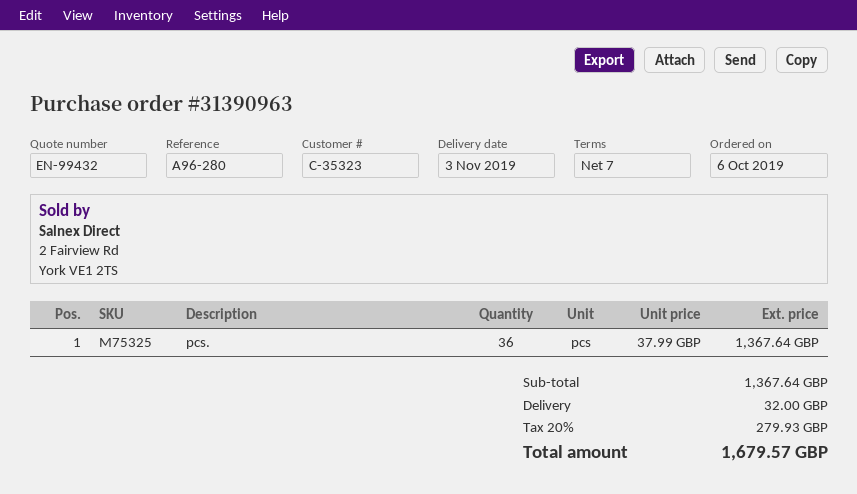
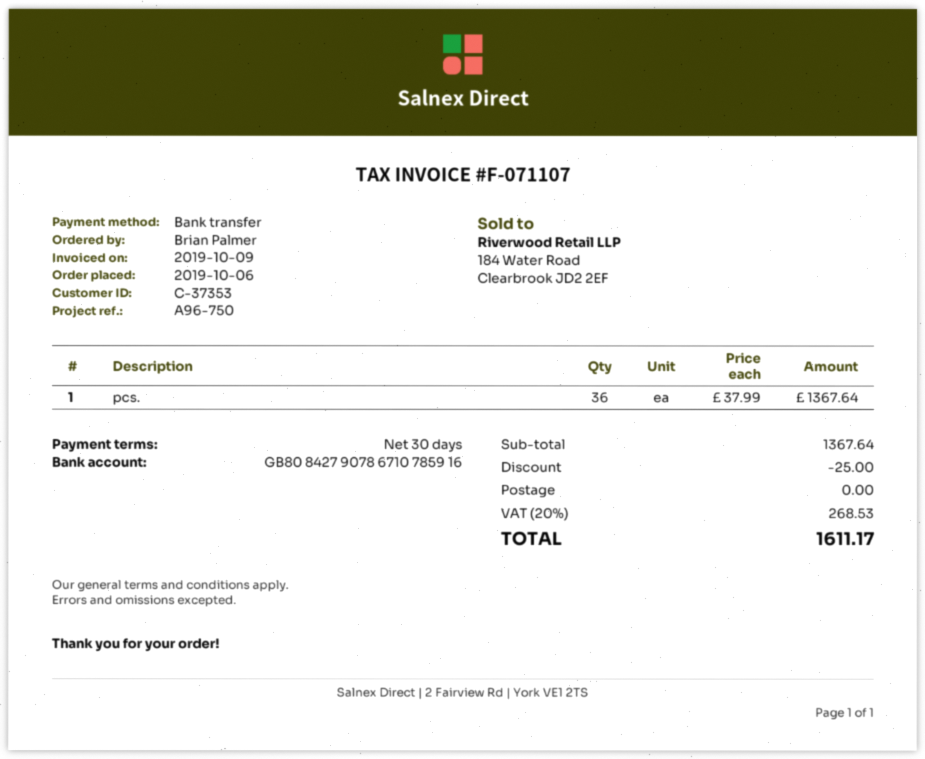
payment terms: 7 days -> 30 days
customer number: C-35323 -> C-37353
reference: A96-280 -> A96-750
discount: none -> 25.00
shipping: 32.00 -> 0.00
tax: 20% = 279.93 -> 20% = 268.53
total: 1679.57 -> 1611.17

